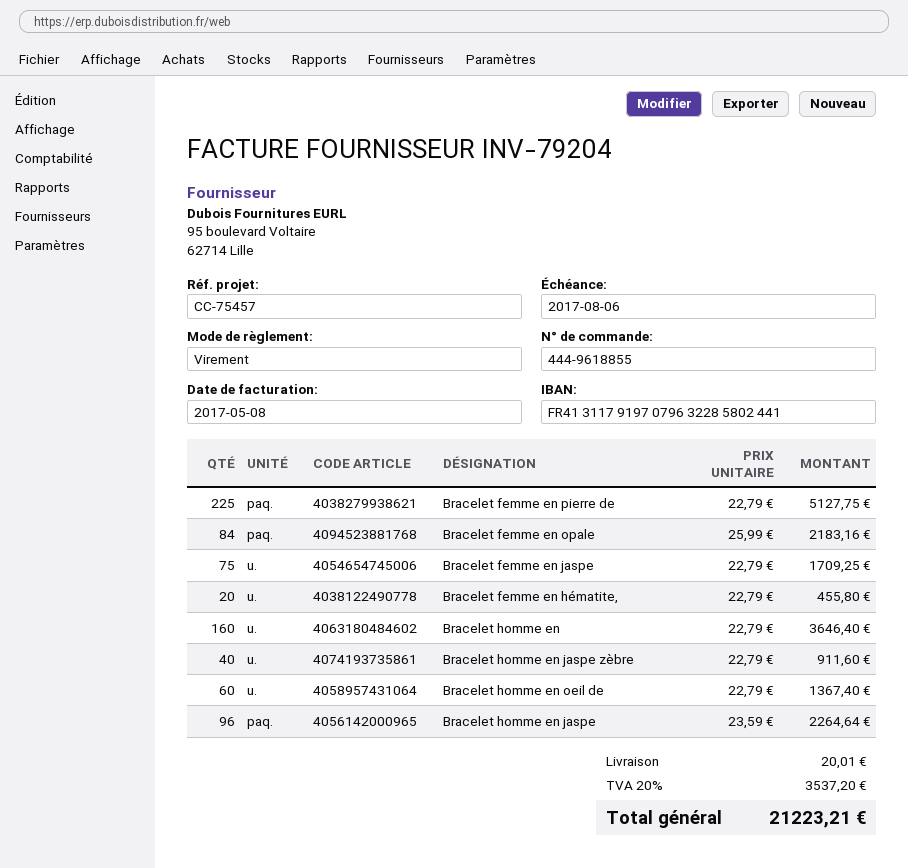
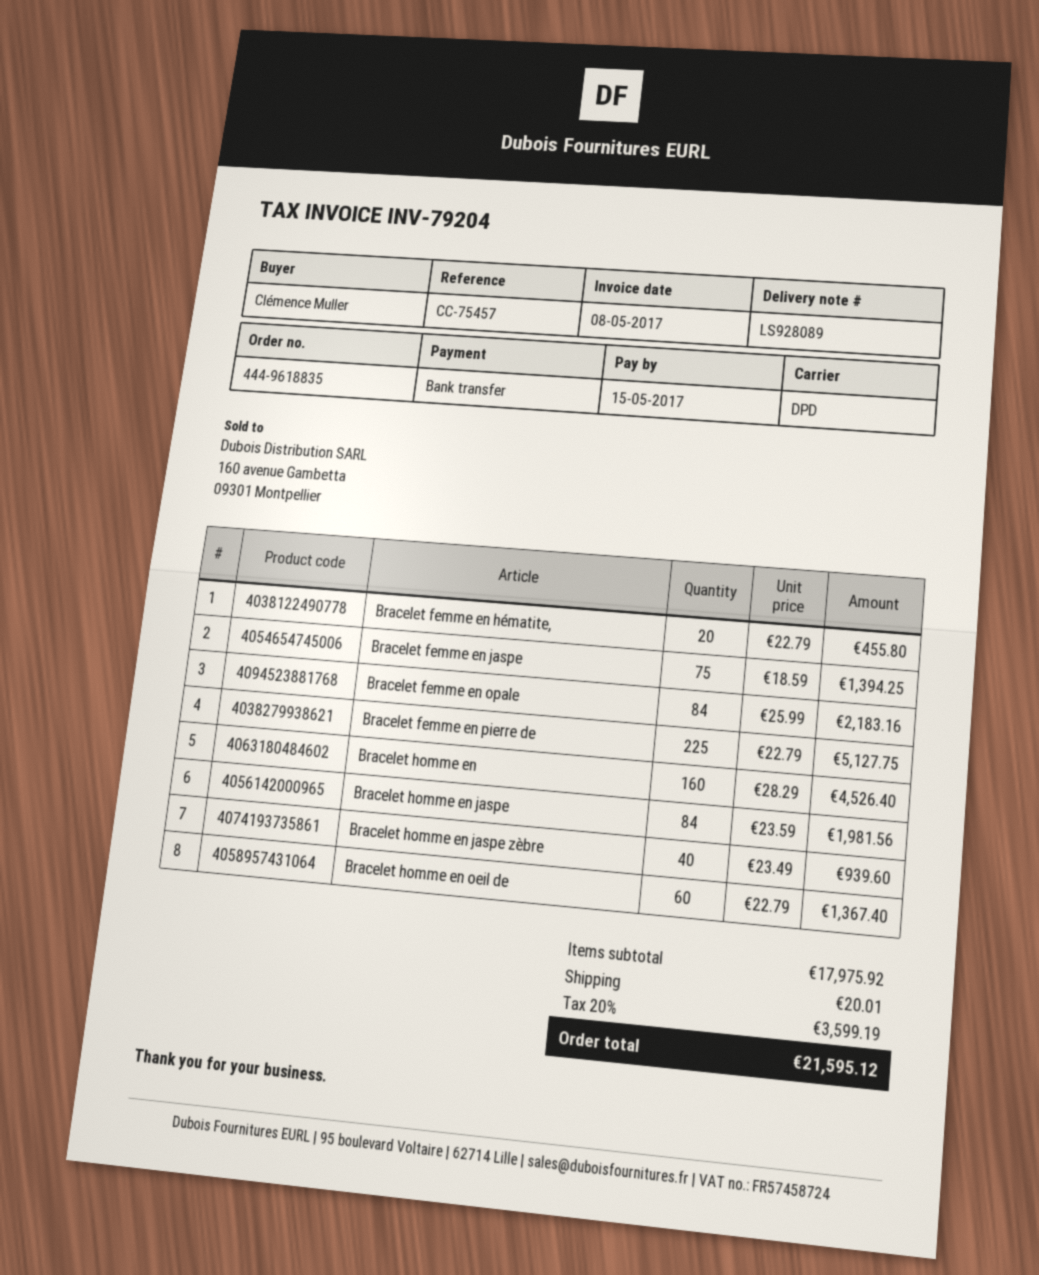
order number: 444-9618855 -> 444-9618835
due date: 2017-08-06 -> 2017-05-15
Bracelet femme en jaspe: 75 x 22.79 = 1709.25 -> 75 x 18.59 = 1394.25
Bracelet homme en: 160 x 22.79 = 3646.40 -> 160 x 28.29 = 4526.40
Bracelet homme en jaspe zèbre: 40 x 22.79 = 911.60 -> 40 x 23.49 = 939.60
Bracelet homme en jaspe: 96 x 23.59 = 2264.64 -> 84 x 23.59 = 1981.56
tax: 20% = 3537.20 -> 20% = 3599.19
total: 21223.21 -> 21595.12

